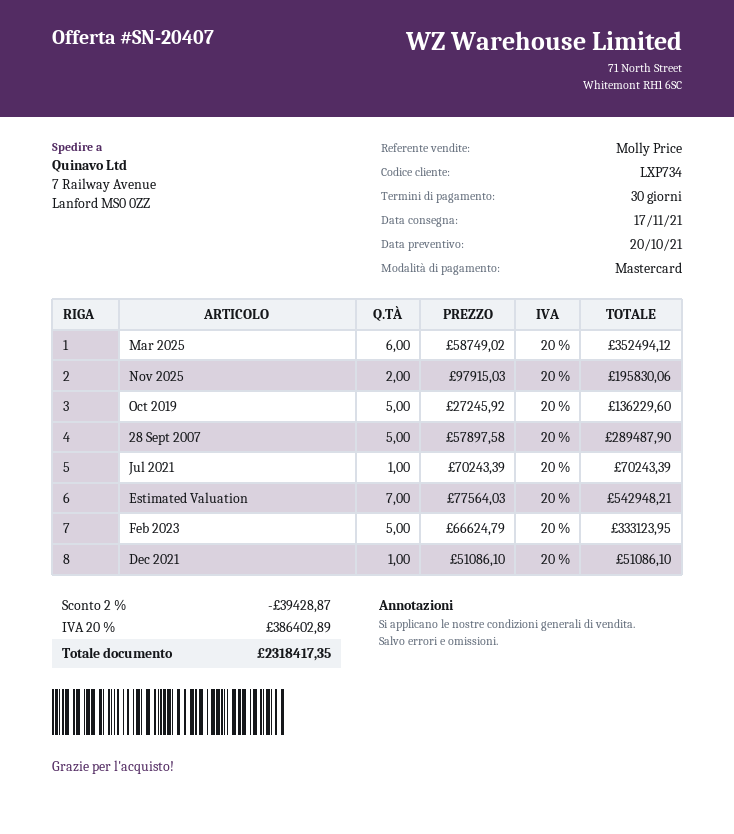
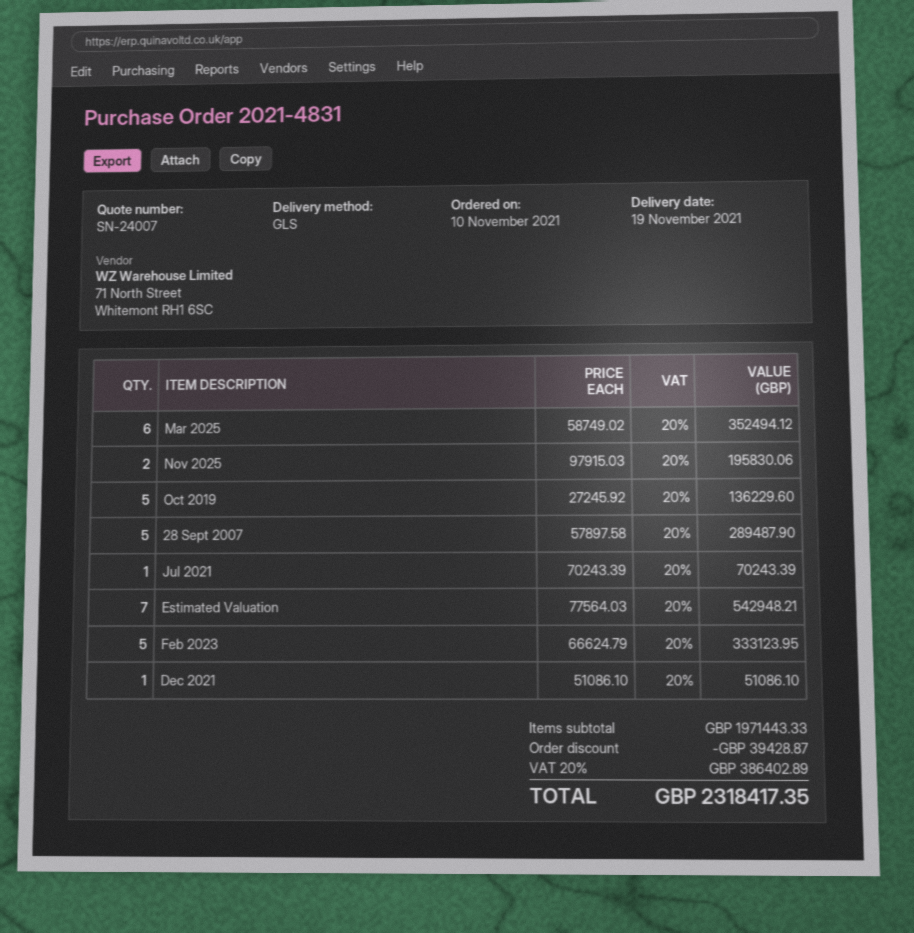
quote number: SN-20407 -> SN-24007
delivery date: 2021-11-17 -> 2021-11-19

